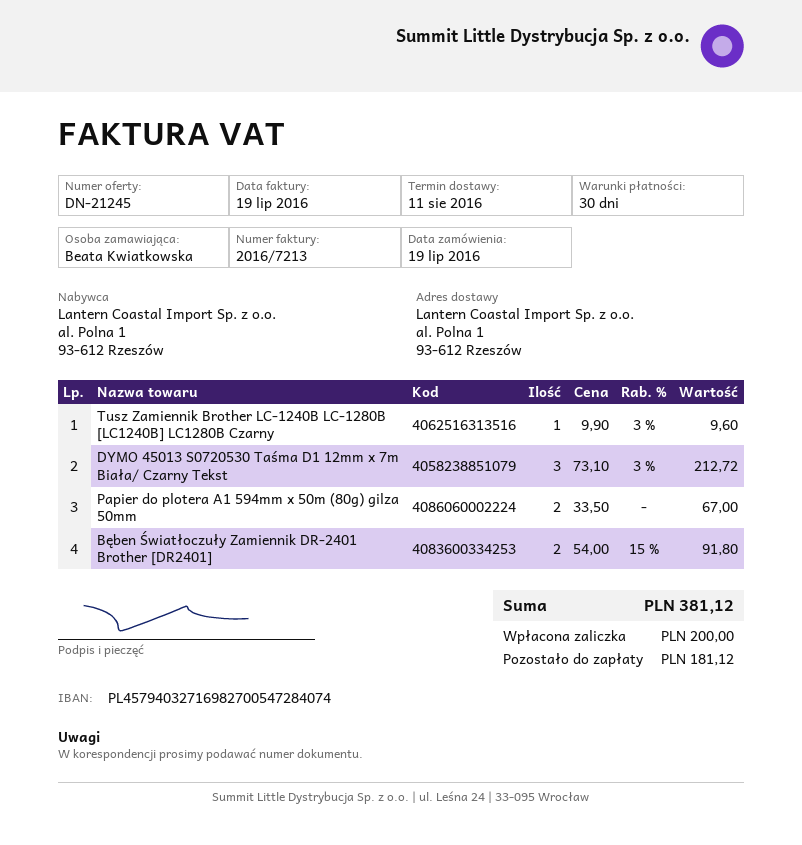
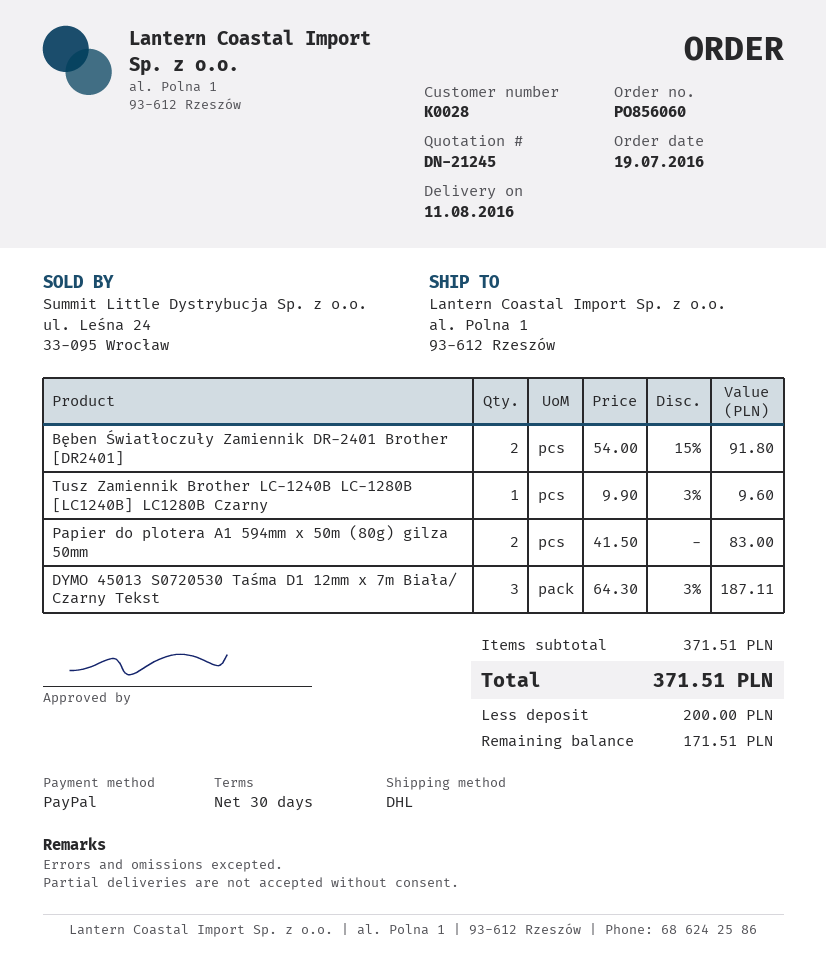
DYMO 45013 S0720530 Taśma D1 12mm x 7m Biała/ Czarny Tekst: 3 x 73.10 - 3% = 212.72 -> 3 x 64.30 - 3% = 187.11
Papier do plotera A1 594mm x 50m (80g) gilza 50mm: 2 x 33.50 = 67.00 -> 2 x 41.50 = 83.00
total: 381.12 -> 371.51
balance: 181.12 -> 171.51

